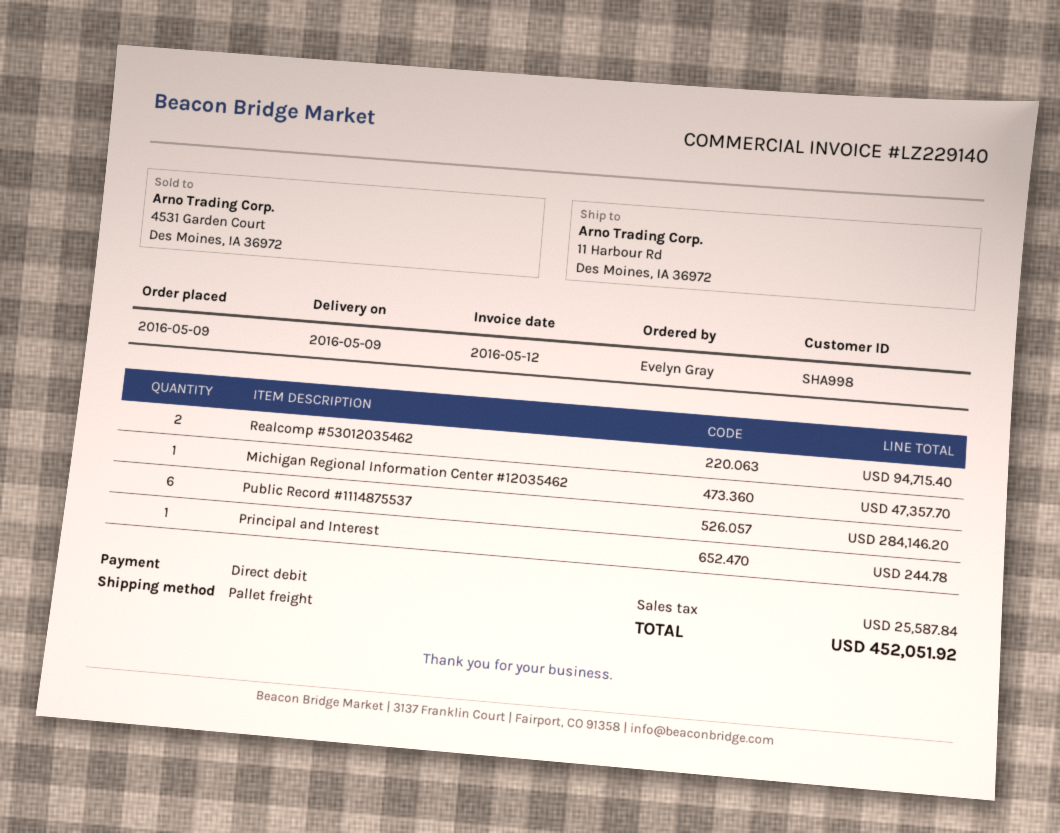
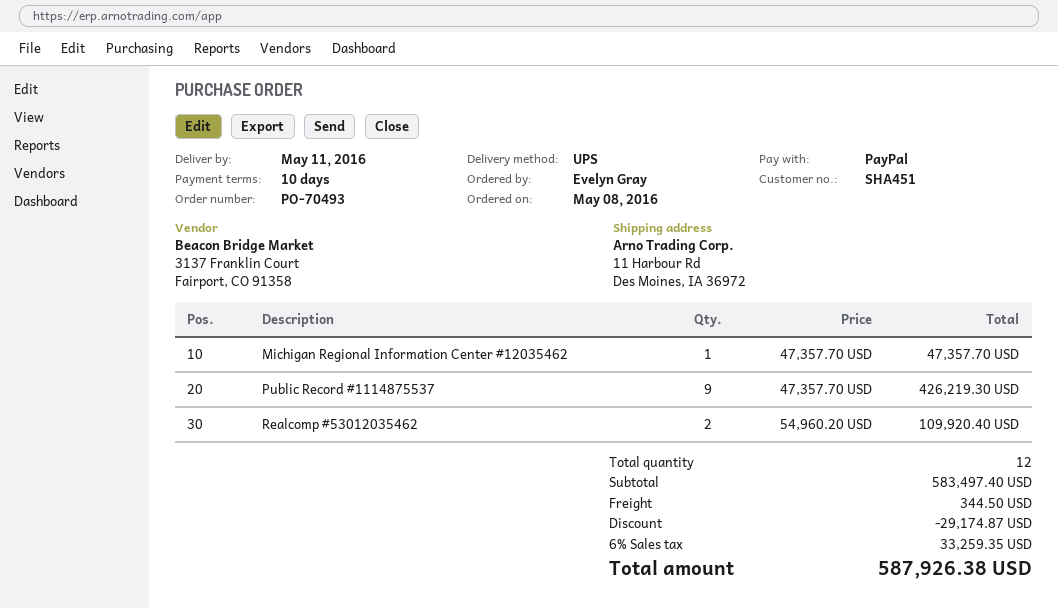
order date: 2016-05-09 -> 2016-05-08
delivery date: 2016-05-09 -> 2016-05-11
customer number: SHA998 -> SHA451
payment method: direct debit -> PayPal
shipping method: pallet freight -> UPS
Realcomp #53012035462: 2 for 94715.40 -> 2 for 109920.40
Public Record #1114875537: 6 for 284146.20 -> 9 for 426219.30
Principal and Interest: 1 for 244.78 -> none
discount: none -> 29174.87
shipping: none -> 344.50
tax: 25587.84 -> 33259.35
total: 452051.92 -> 587926.38

